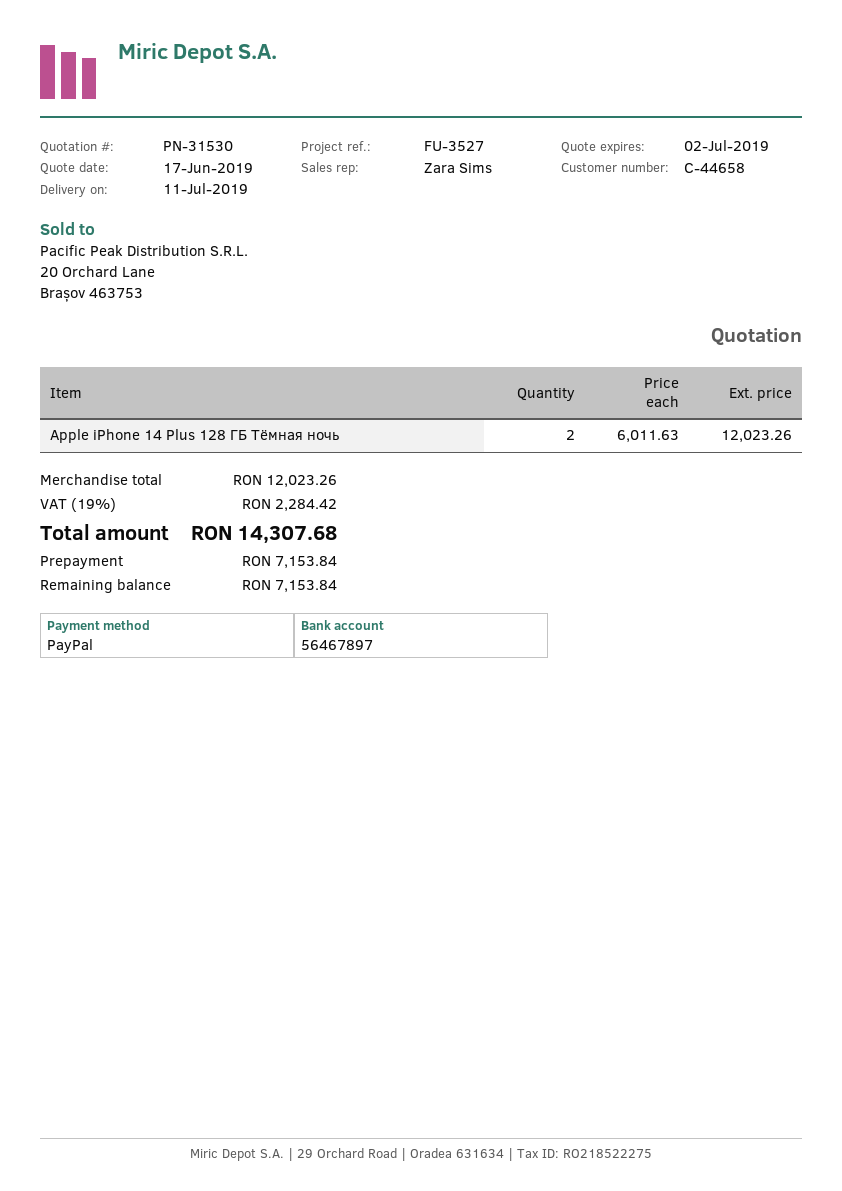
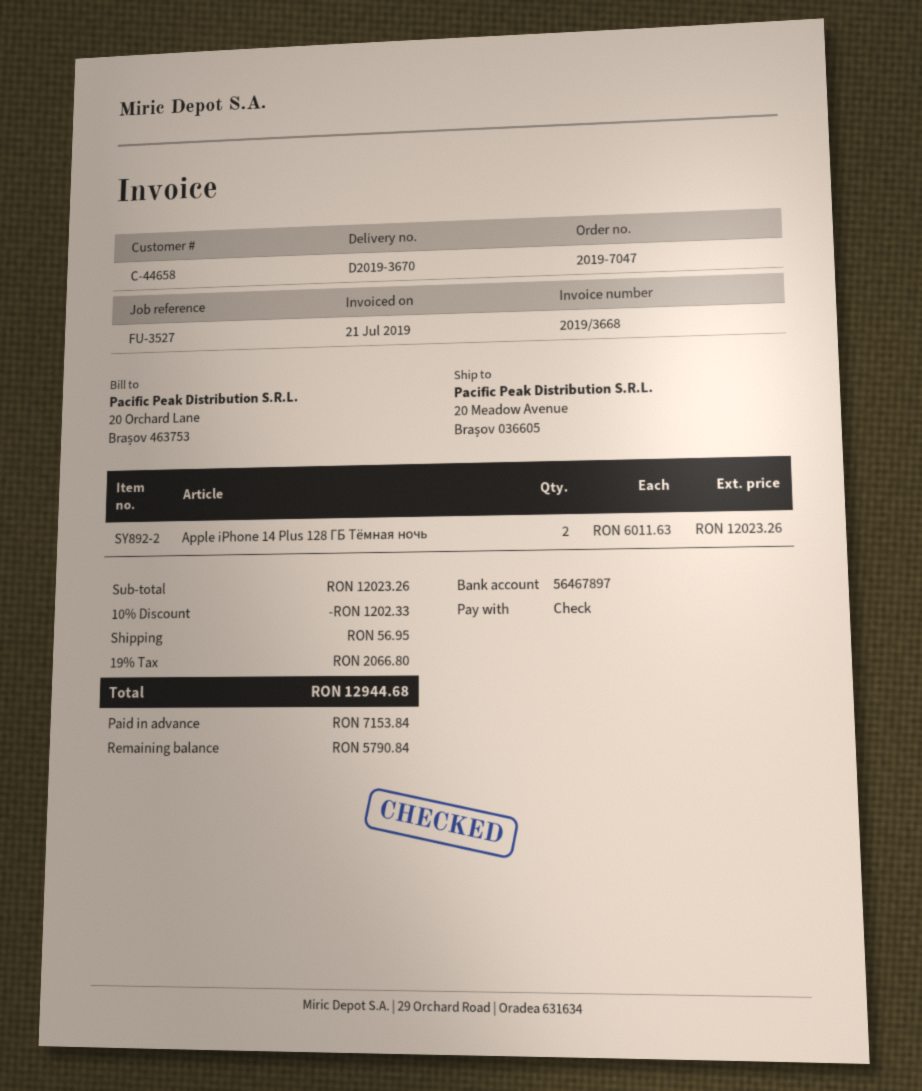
payment method: PayPal -> cheque
discount: none -> 10% = 1202.33
shipping: none -> 56.95
tax: 19% = 2284.42 -> 19% = 2066.80
total: 14307.68 -> 12944.68
balance: 7153.84 -> 5790.84

